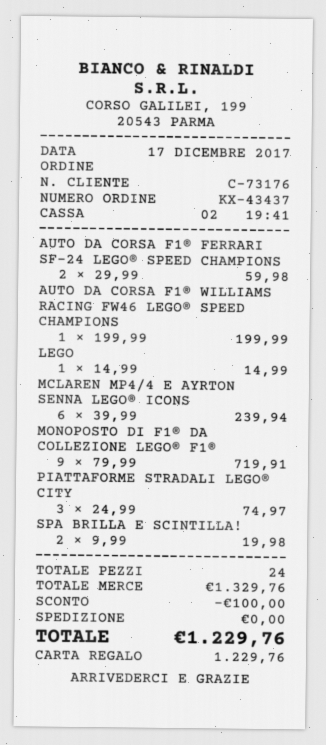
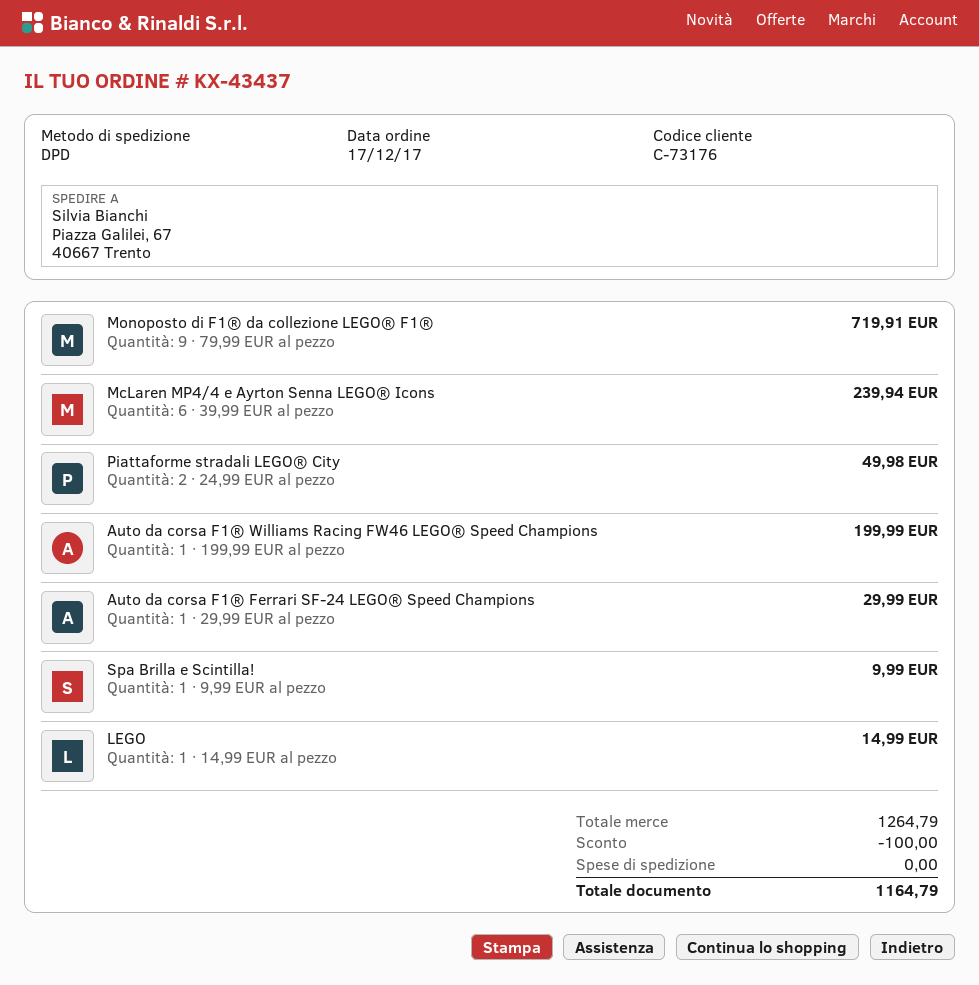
AUTO DA CORSA F1® FERRARI SF-24 LEGO® SPEED CHAMPIONS: 2 x 29.99 = 59.98 -> 1 x 29.99 = 29.99
PIATTAFORME STRADALI LEGO® CITY: 3 x 24.99 = 74.97 -> 2 x 24.99 = 49.98
SPA BRILLA E SCINTILLA!: 2 x 9.99 = 19.98 -> 1 x 9.99 = 9.99
subtotal: 1329.76 -> 1264.79
total: 1229.76 -> 1164.79

